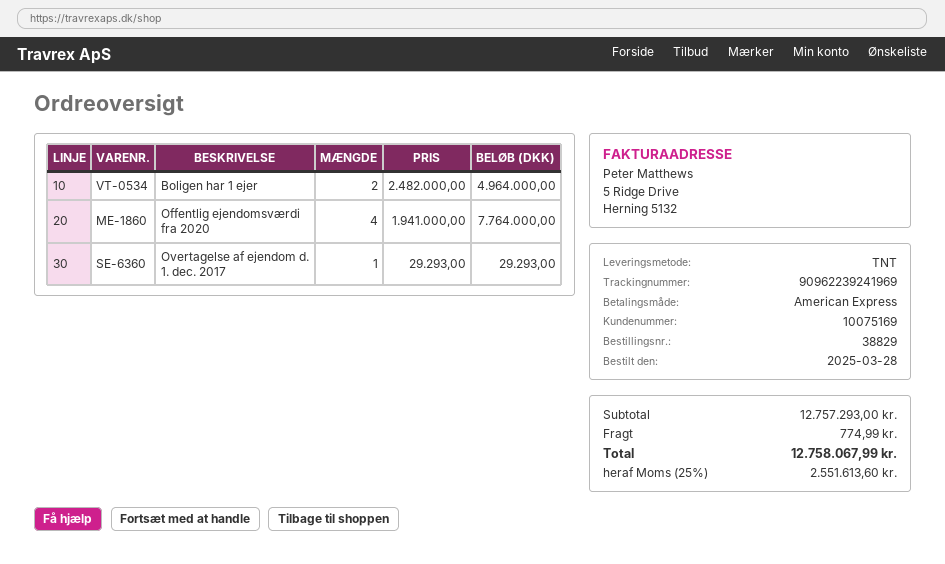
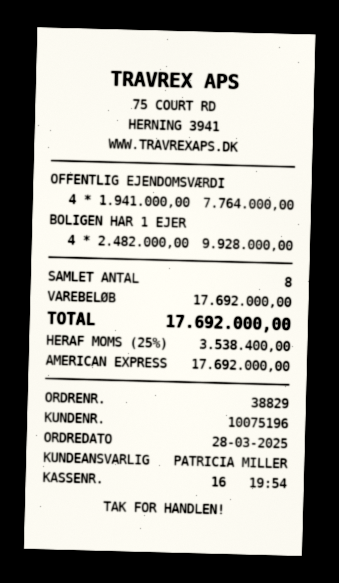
customer number: 10075169 -> 10075196
Boligen har 1 ejer: 2 x 2482000.00 = 4964000.00 -> 4 x 2482000.00 = 9928000.00
Overtagelse af ejendom d. 1. dec. 2017: 1 x 29293.00 = 29293.00 -> none
subtotal: 12757293.00 -> 17692000.00
shipping: 774.99 -> none
tax: 25% = 2551613.60 -> 25% = 3538400.00
total: 12758067.99 -> 17692000.00

